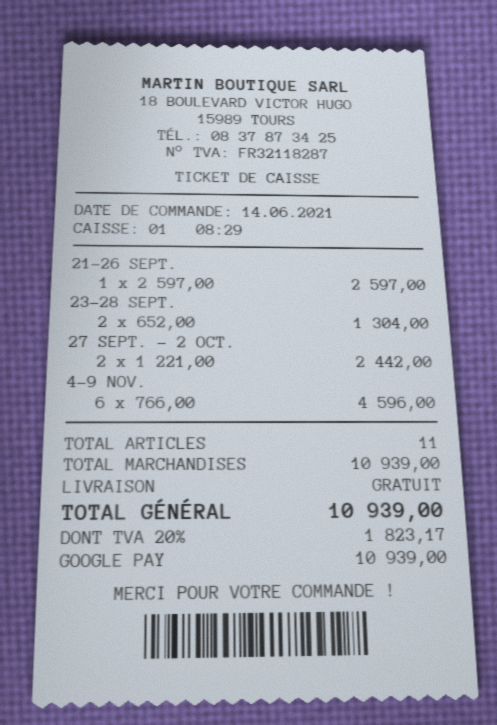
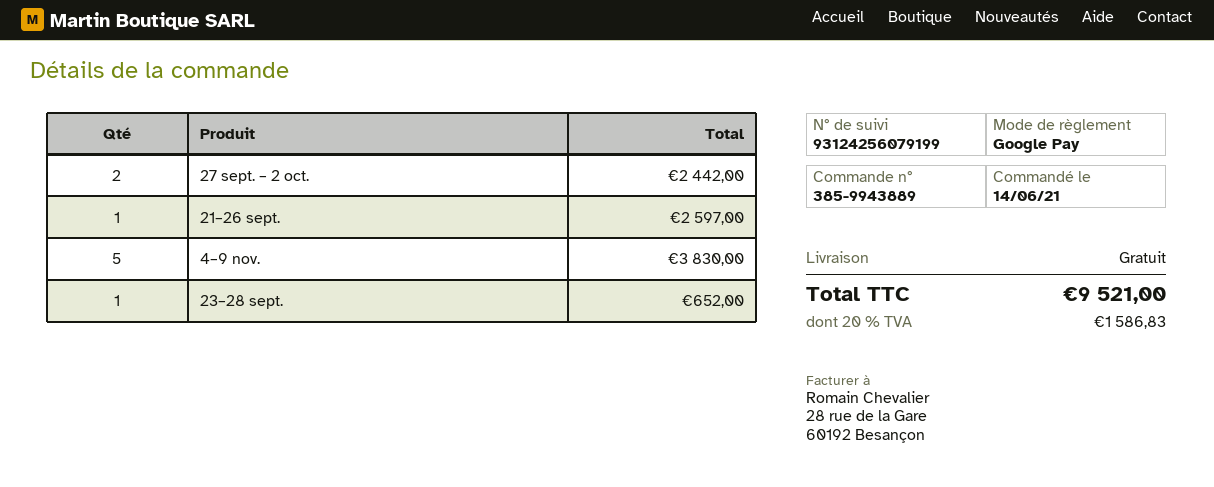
23–28 SEPT.: 2 for 1304.00 -> 1 for 652.00
4–9 NOV.: 6 for 4596.00 -> 5 for 3830.00
tax: 20% = 1823.17 -> 20% = 1586.83
total: 10939.00 -> 9521.00

